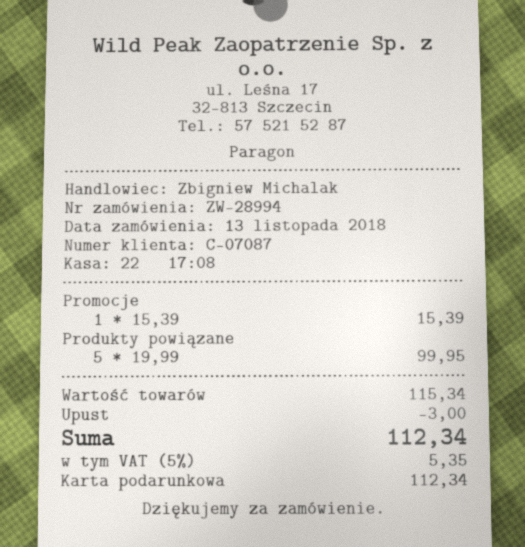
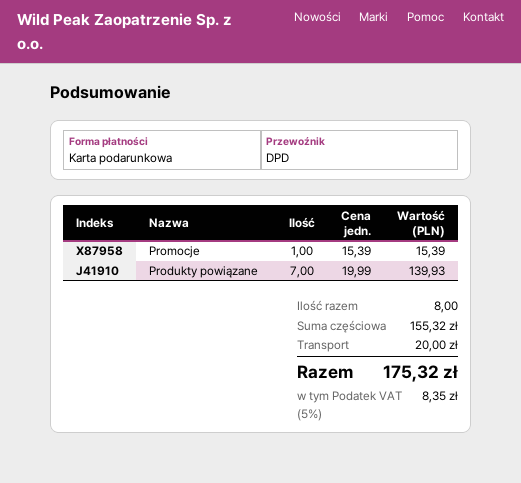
Produkty powiązane: 5 x 19.99 = 99.95 -> 7 x 19.99 = 139.93
subtotal: 115.34 -> 155.32
discount: 3.00 -> none
shipping: none -> 20.00
tax: 5% = 5.35 -> 5% = 8.35
total: 112.34 -> 175.32

